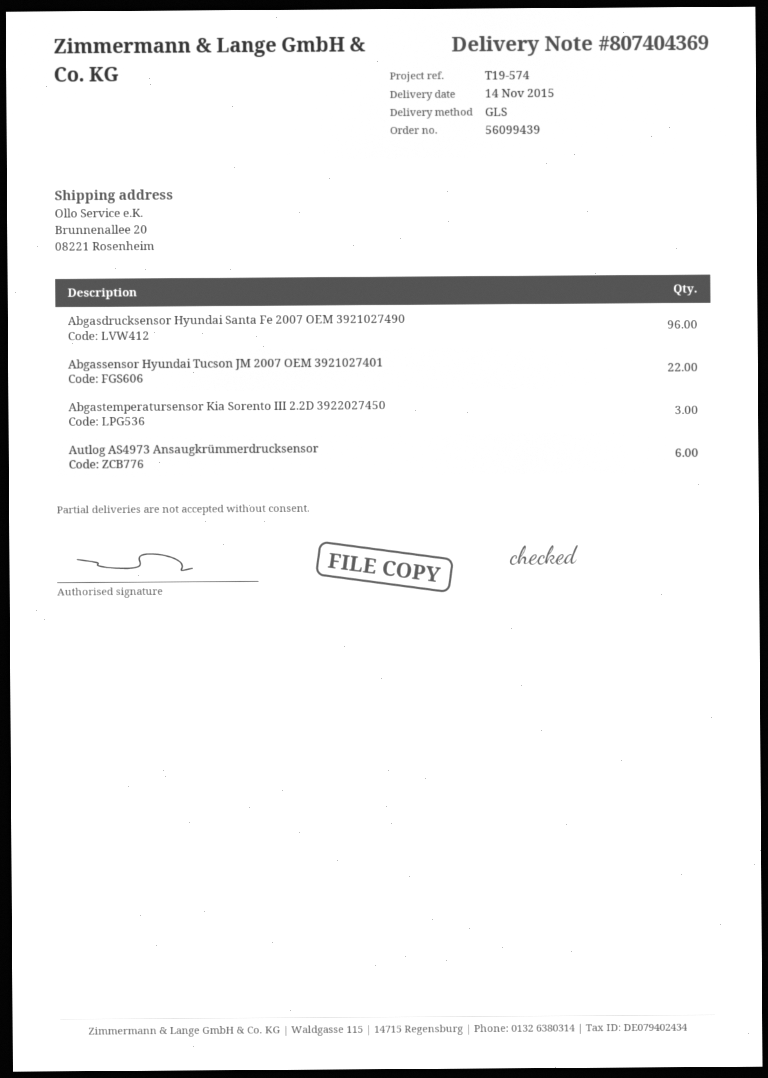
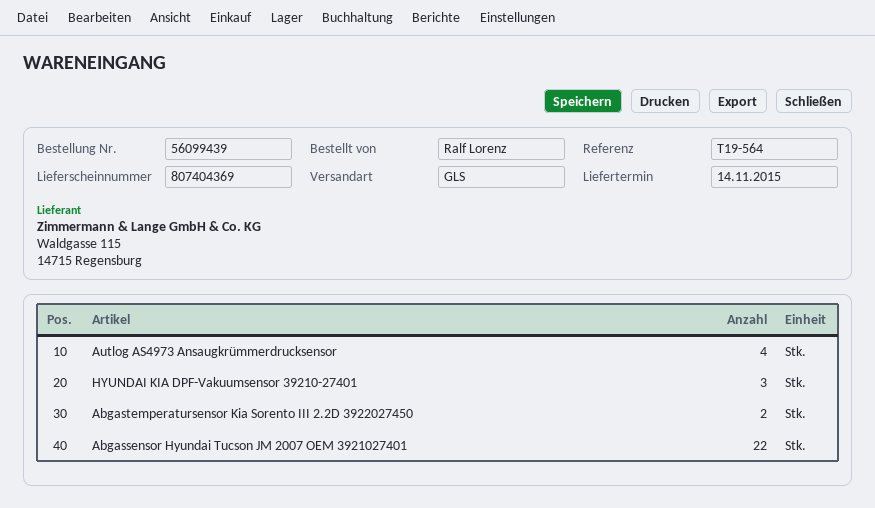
reference: T19-574 -> T19-564
Abgasdrucksensor Hyundai Santa Fe 2007 OEM 3921027490: 96 -> none
Abgastemperatursensor Kia Sorento III 2.2D 3922027450: 3 -> 2
Autlog AS4973 Ansaugkrümmerdrucksensor: 6 -> 4
HYUNDAI KIA DPF-Vakuumsensor 39210-27401: none -> 3

